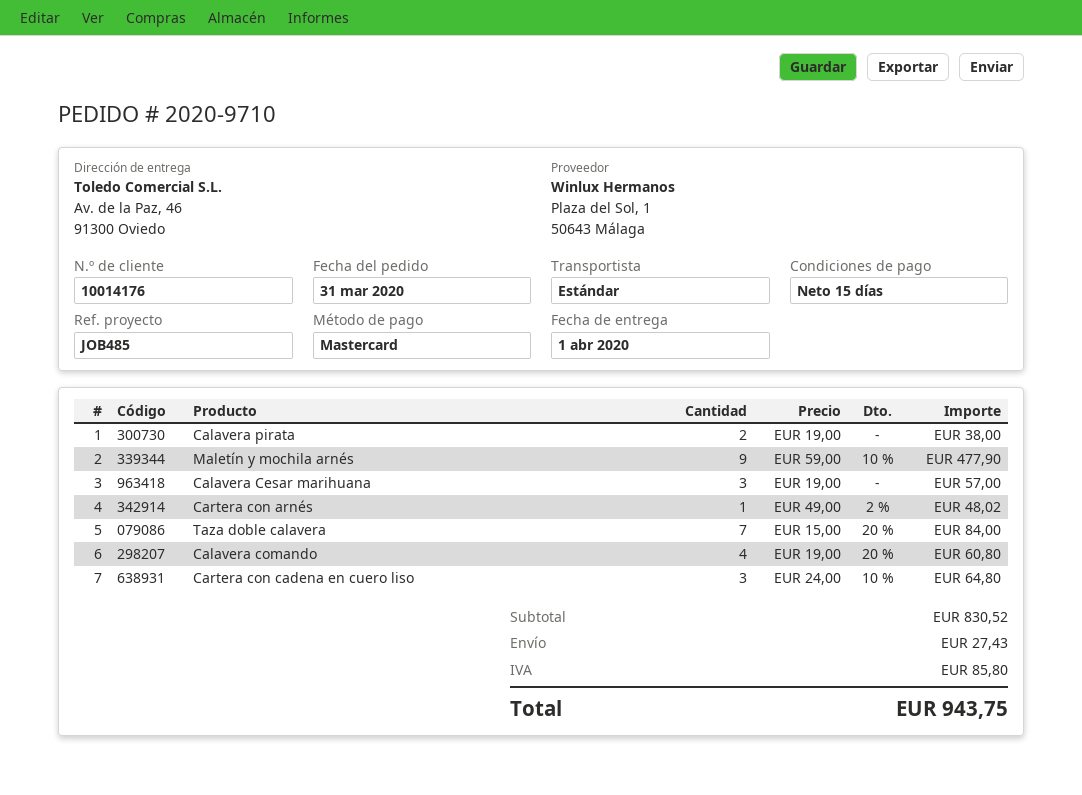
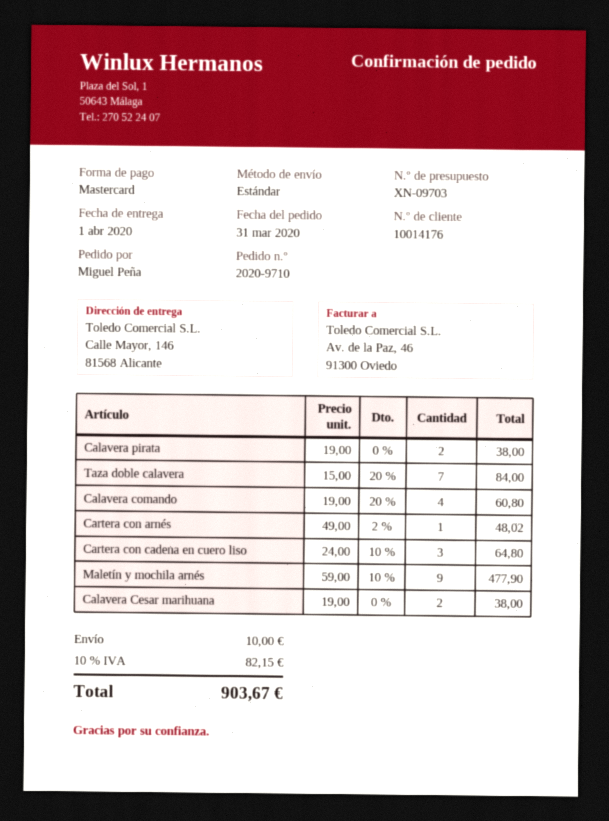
ship to: Av. de la Paz, 46, 91300 Oviedo -> Calle Mayor, 146, 81568 Alicante
Calavera Cesar marihuana: 3 x 19.00 = 57.00 -> 2 x 19.00 = 38.00
shipping: 27.43 -> 10.00
tax: 85.80 -> 82.15
total: 943.75 -> 903.67

